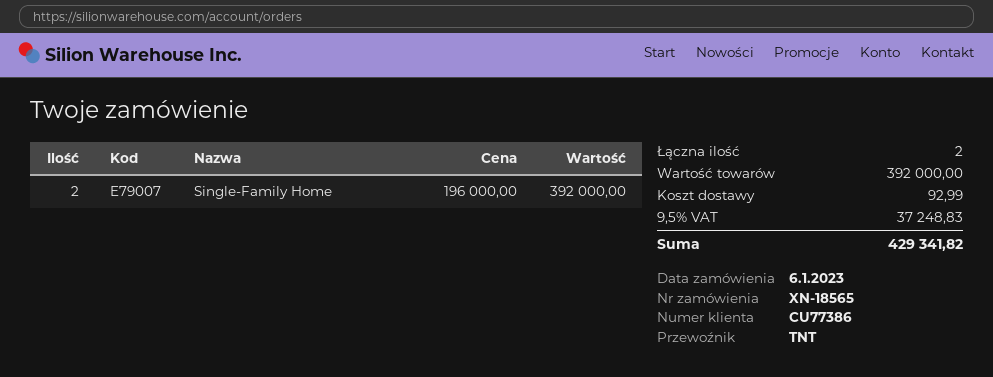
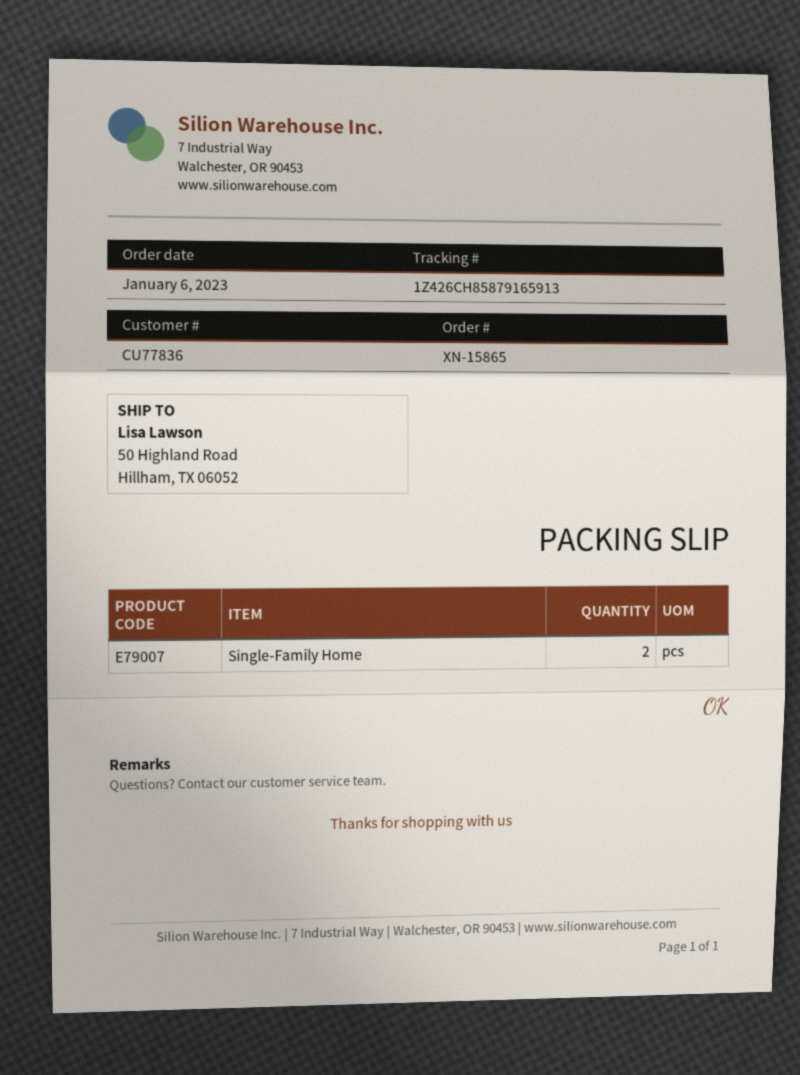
order number: XN-18565 -> XN-15865
customer number: CU77386 -> CU77836

